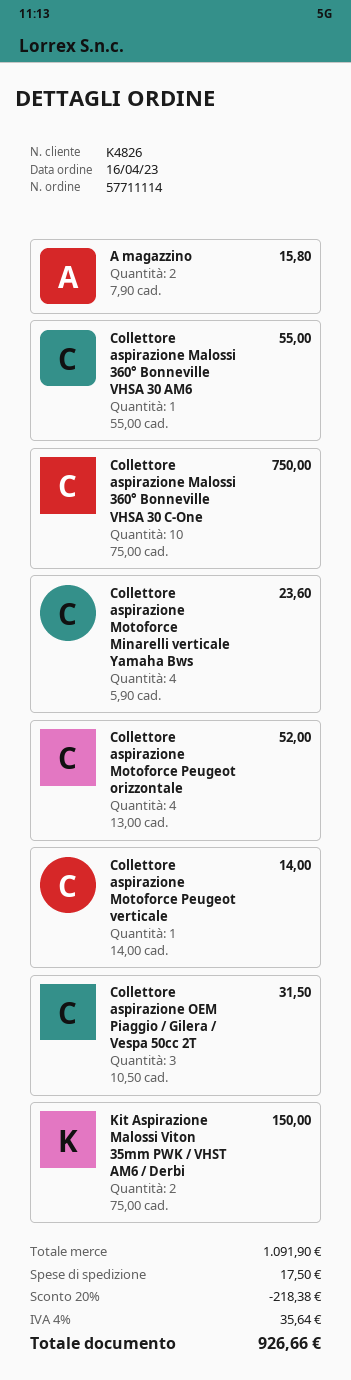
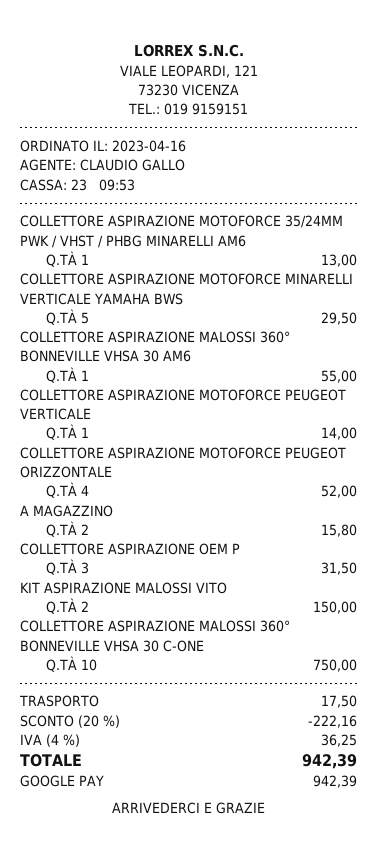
Collettore aspirazione Motoforce Minarelli verticale Yamaha Bws: 4 for 23.60 -> 5 for 29.50
COLLETTORE ASPIRAZIONE MOTOFORCE 35/24MM PWK / VHST / PHBG MINARELLI AM6: none -> 1 for 13.00
discount: 20% = 218.38 -> 20% = 222.16
tax: 4% = 35.64 -> 4% = 36.25
total: 926.66 -> 942.39

